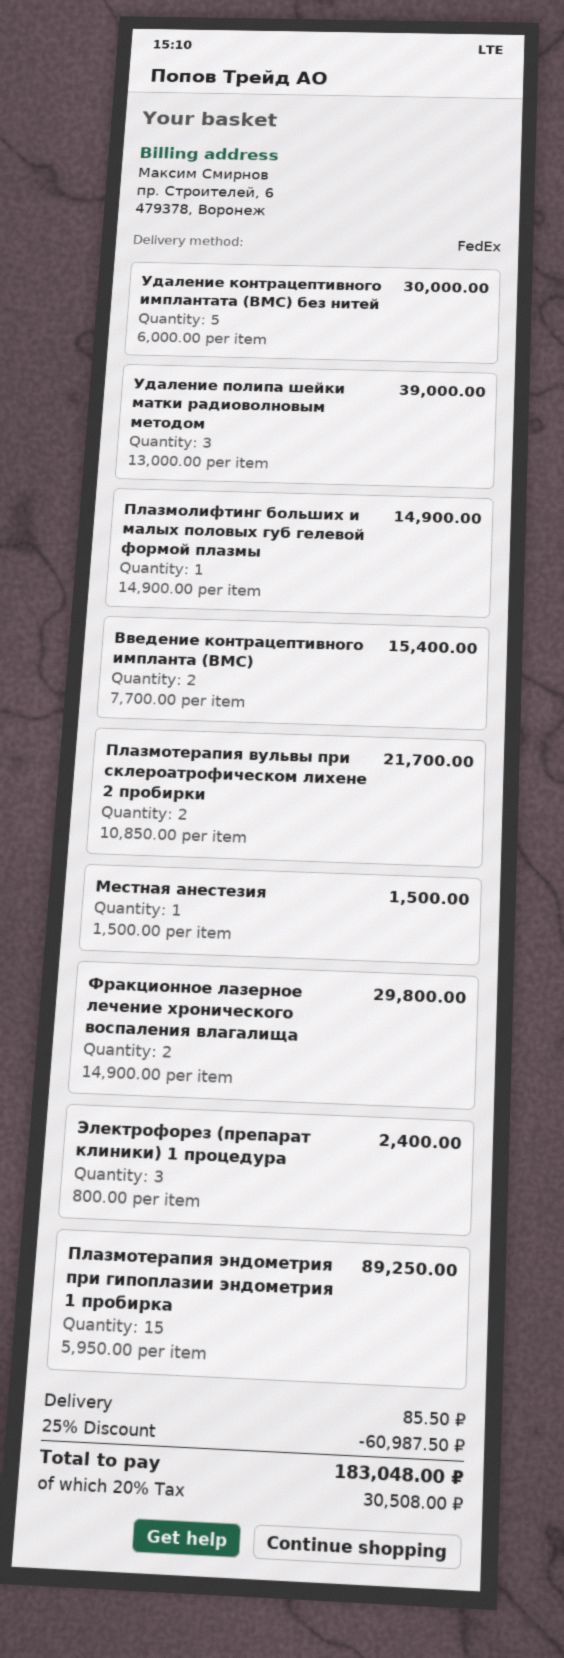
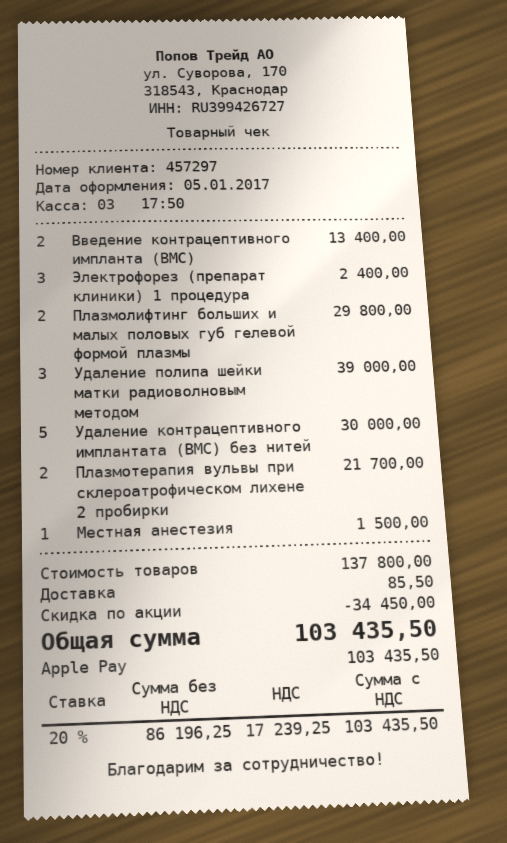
Плазмолифтинг больших и малых половых губ гелевой формой плазмы: 1 for 14900.00 -> 2 for 29800.00
Введение контрацептивного импланта (ВМС): 2 for 15400.00 -> 2 for 13400.00
Фракционное лазерное лечение хронического воспаления влагалища: 2 for 29800.00 -> none
Плазмотерапия эндометрия при гипоплазии эндометрия 1 пробирка: 15 for 89250.00 -> none
discount: 60987.50 -> 34450.00
tax: 20% = 30508.00 -> 20% = 17239.25
total: 183048.00 -> 103435.50

